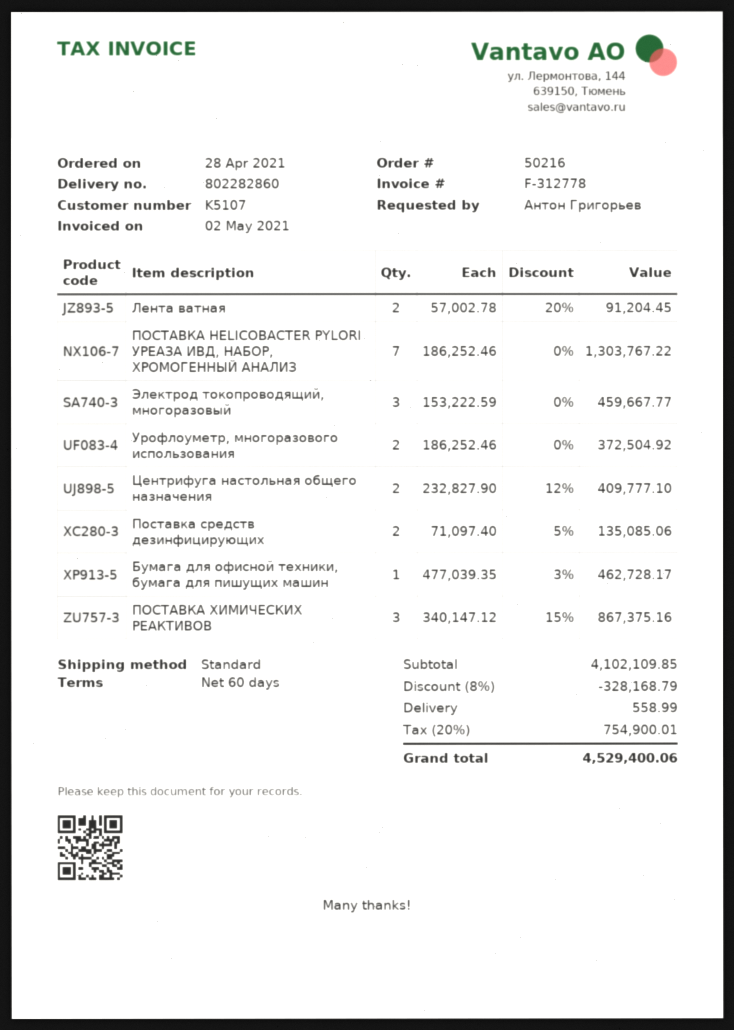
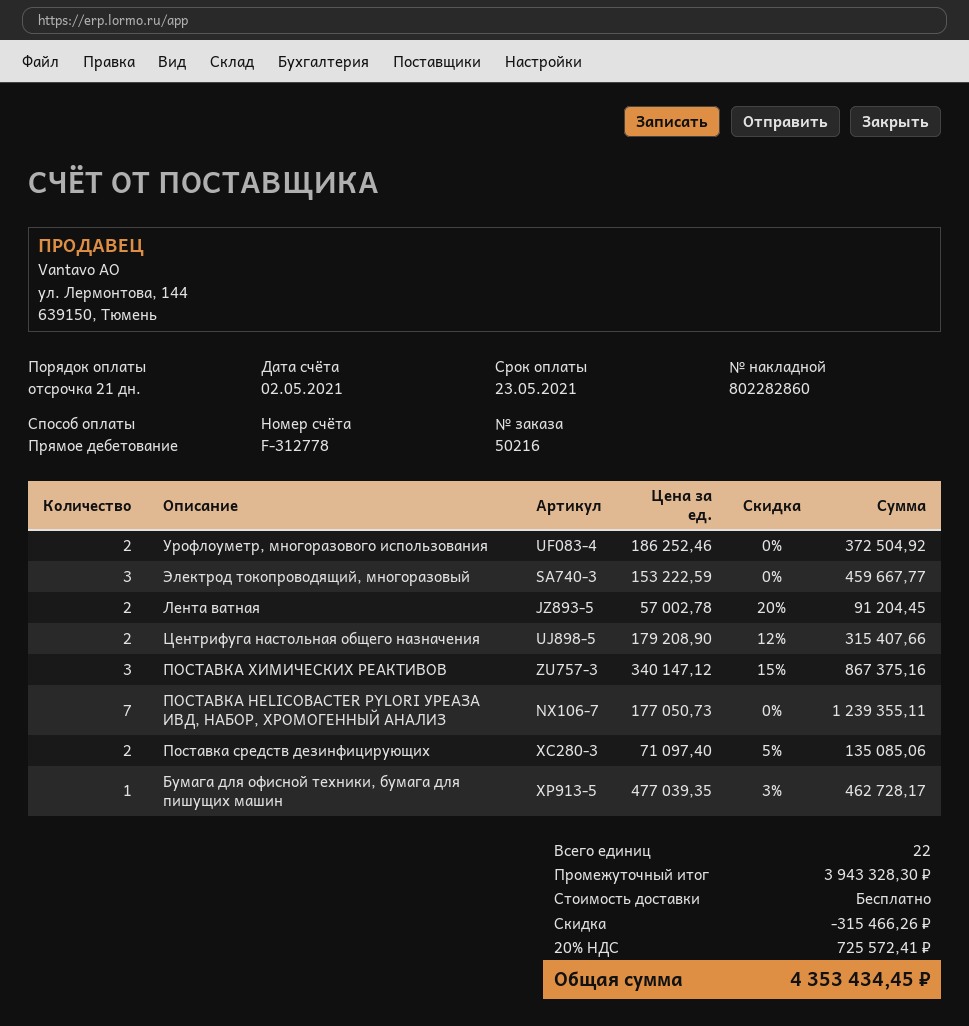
payment terms: 60 days -> 21 days
ПОСТАВКА HELICOBACTER PYLORI УРЕАЗА ИВД, НАБОР, ХРОМОГЕННЫЙ АНАЛИЗ: 7 x 186252.46 = 1303767.22 -> 7 x 177050.73 = 1239355.11
Центрифуга настольная общего назначения: 2 x 232827.90 - 12% = 409777.10 -> 2 x 179208.90 - 12% = 315407.66
subtotal: 4102109.85 -> 3943328.30
discount: 328168.79 -> 315466.26
shipping: 558.99 -> 0.00
tax: 20% = 754900.01 -> 20% = 725572.41
total: 4529400.06 -> 4353434.45

